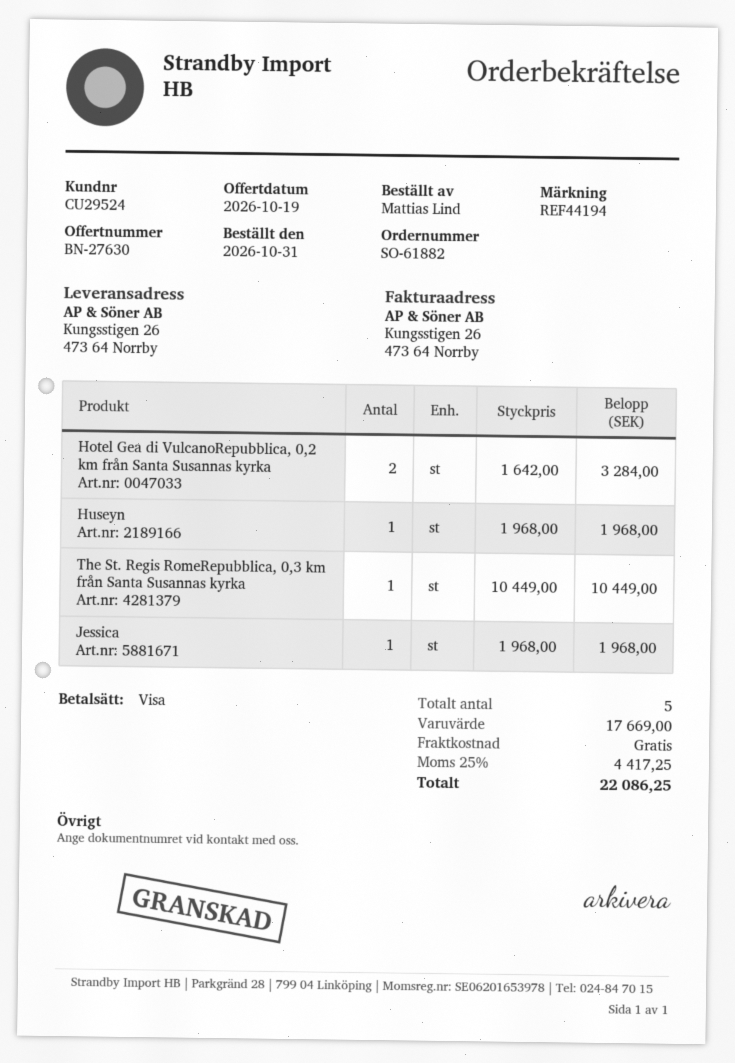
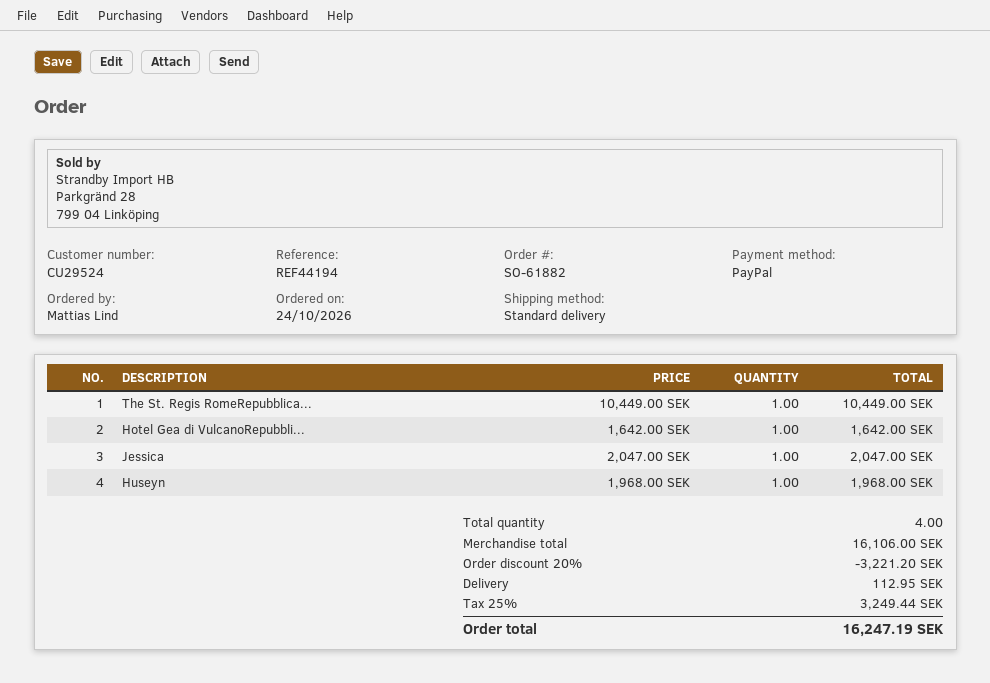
order date: 2026-10-31 -> 2026-10-24
payment method: Visa -> PayPal
Hotel Gea di VulcanoRepubblica, 0,2 km från Santa Susannas kyrka: 2 x 1642.00 = 3284.00 -> 1 x 1642.00 = 1642.00
Jessica: 1 x 1968.00 = 1968.00 -> 1 x 2047.00 = 2047.00
total quantity: 5 -> 4
subtotal: 17669.00 -> 16106.00
discount: none -> 20% = 3221.20
shipping: 0.00 -> 112.95
tax: 25% = 4417.25 -> 25% = 3249.44
total: 22086.25 -> 16247.19

